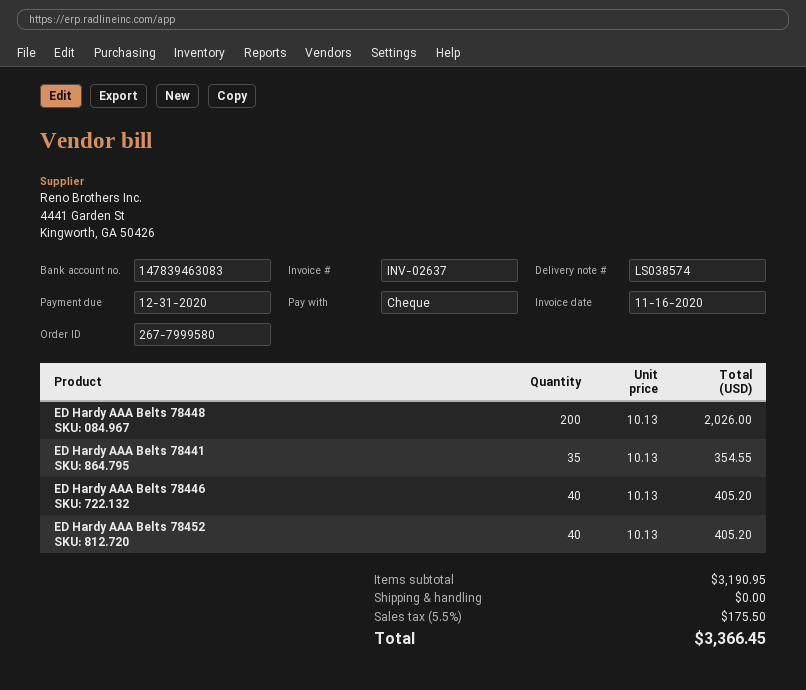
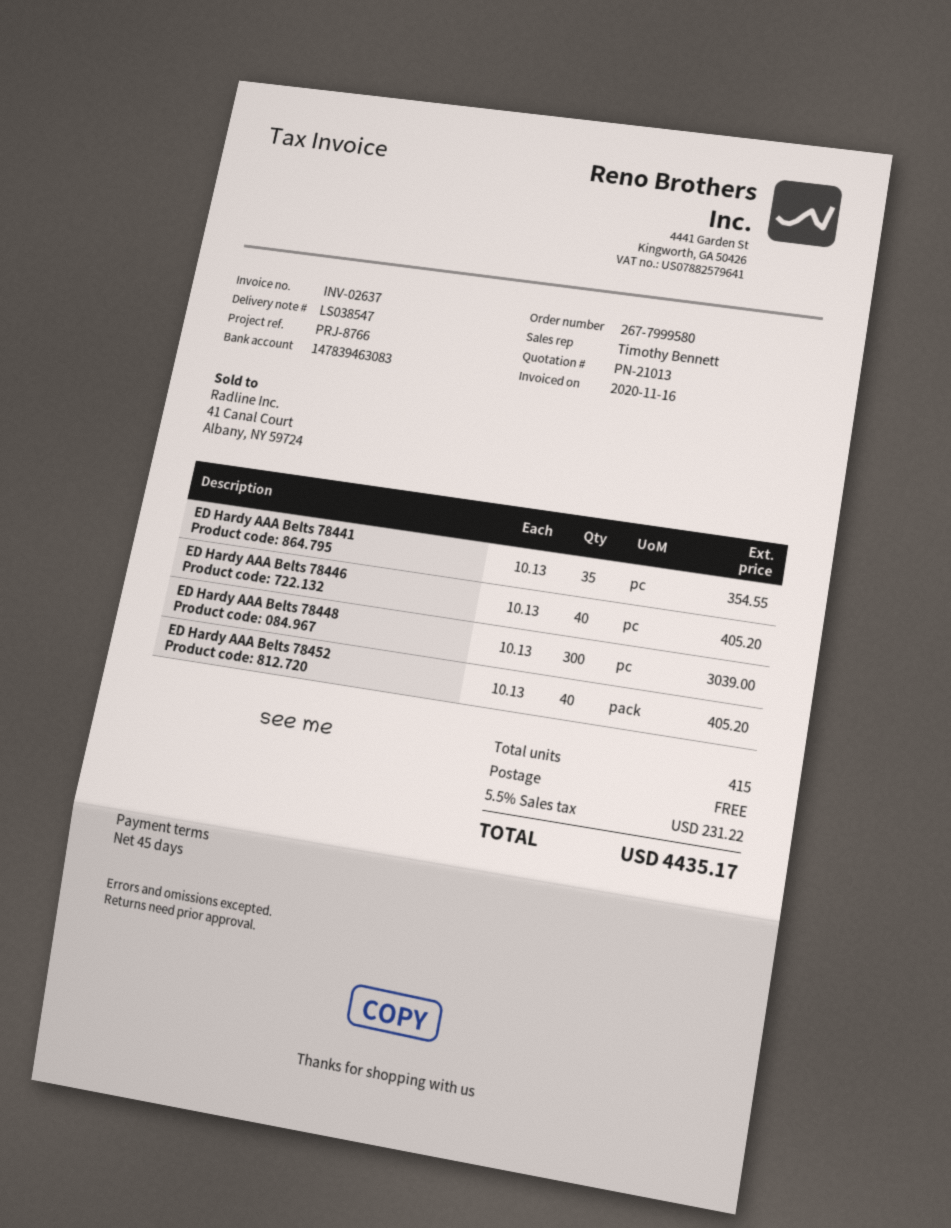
delivery note number: LS038574 -> LS038547
ED Hardy AAA Belts 78448: 200 x 10.13 = 2026.00 -> 300 x 10.13 = 3039.00
tax: 5.5% = 175.50 -> 5.5% = 231.22
total: 3366.45 -> 4435.17

